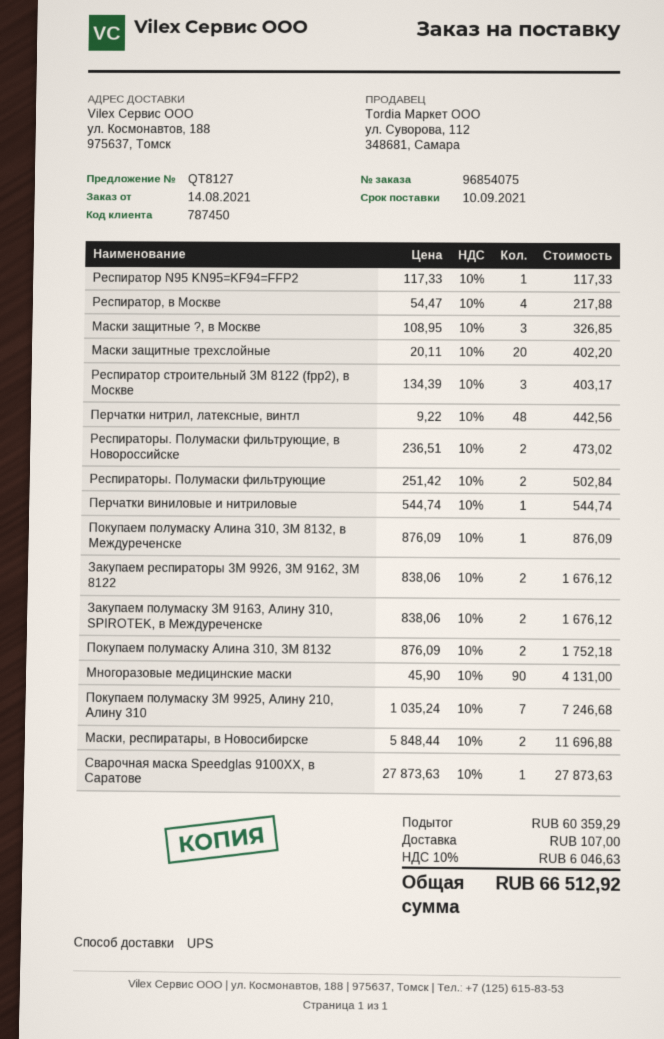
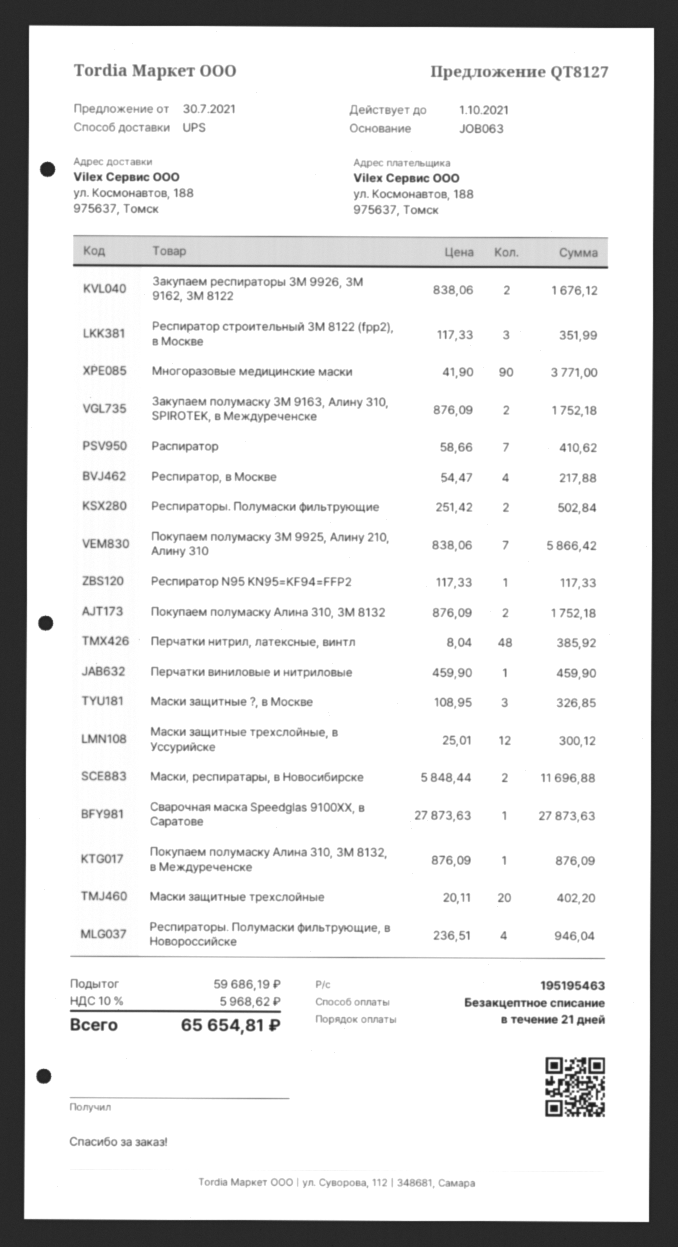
Респиратор строительный 3М 8122 (fpp2), в Москве: 3 x 134.39 = 403.17 -> 3 x 117.33 = 351.99
Перчатки нитрил, латексные, винтл: 48 x 9.22 = 442.56 -> 48 x 8.04 = 385.92
Респираторы. Полумаски фильтрующие, в Новороссийске: 2 x 236.51 = 473.02 -> 4 x 236.51 = 946.04
Перчатки виниловые и нитриловые: 1 x 544.74 = 544.74 -> 1 x 459.90 = 459.90
Закупаем полумаску 3М 9163, Алину 310, SPIROTEK, в Междуреченске: 2 x 838.06 = 1676.12 -> 2 x 876.09 = 1752.18
Многоразовые медицинские маски: 90 x 45.90 = 4131.00 -> 90 x 41.90 = 3771.00
Покупаем полумаску 3М 9925, Алину 210, Алину 310: 7 x 1035.24 = 7246.68 -> 7 x 838.06 = 5866.42
Распиратор: none -> 7 x 58.66 = 410.62
Маски защитные трехслойные, в Уссурийске: none -> 12 x 25.01 = 300.12
subtotal: 60359.29 -> 59686.19
shipping: 107.00 -> none
tax: 10% = 6046.63 -> 10% = 5968.62
total: 66512.92 -> 65654.81

